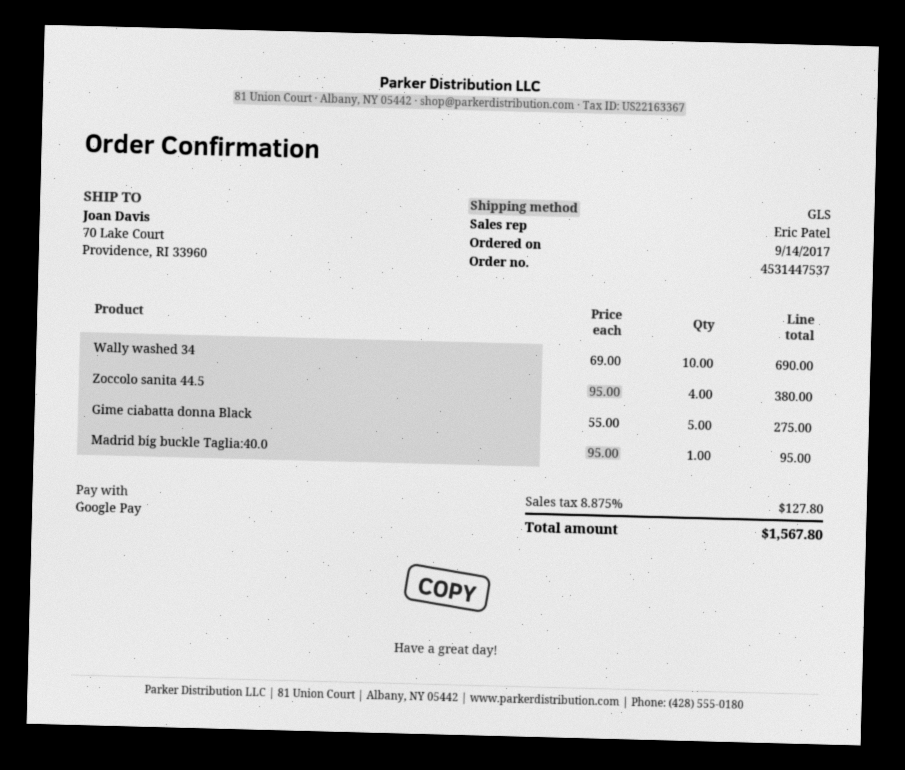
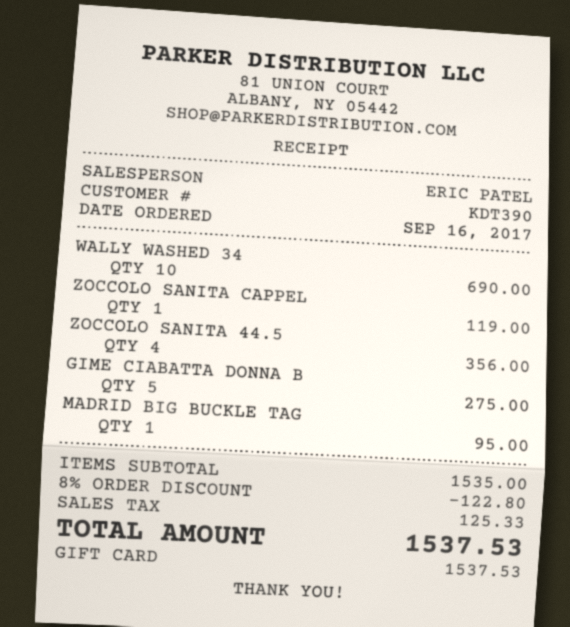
order date: 2017-09-14 -> 2017-09-16
payment method: Google Pay -> gift card
Zoccolo sanita 44.5: 4 for 380.00 -> 4 for 356.00
ZOCCOLO SANITA CAPPEL: none -> 1 for 119.00
discount: none -> 8% = 122.80
tax: 127.80 -> 125.33
total: 1567.80 -> 1537.53

